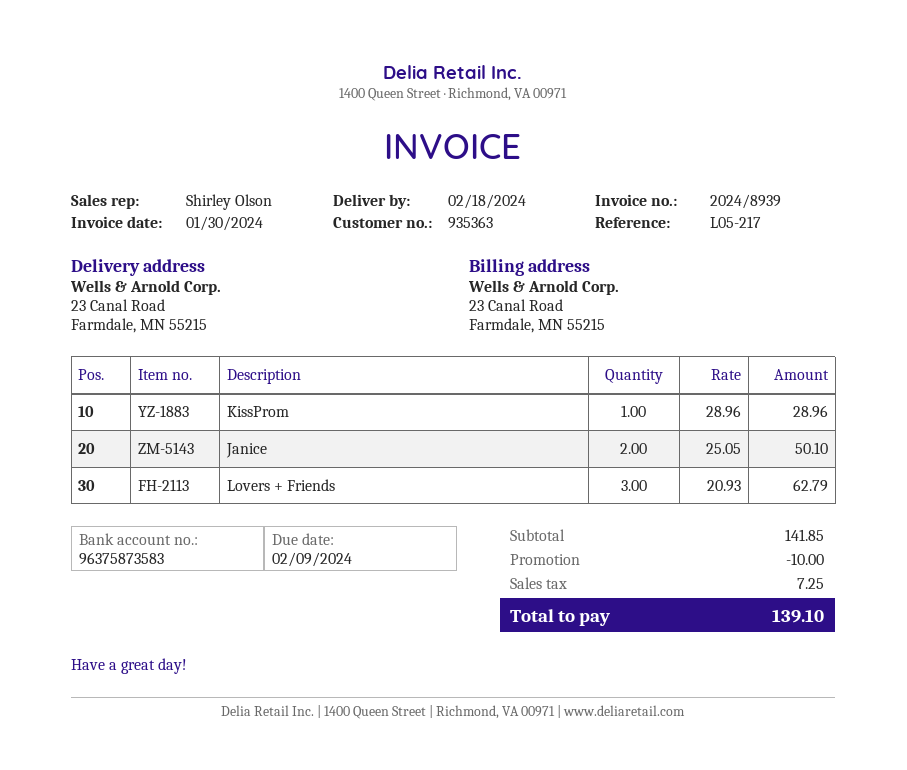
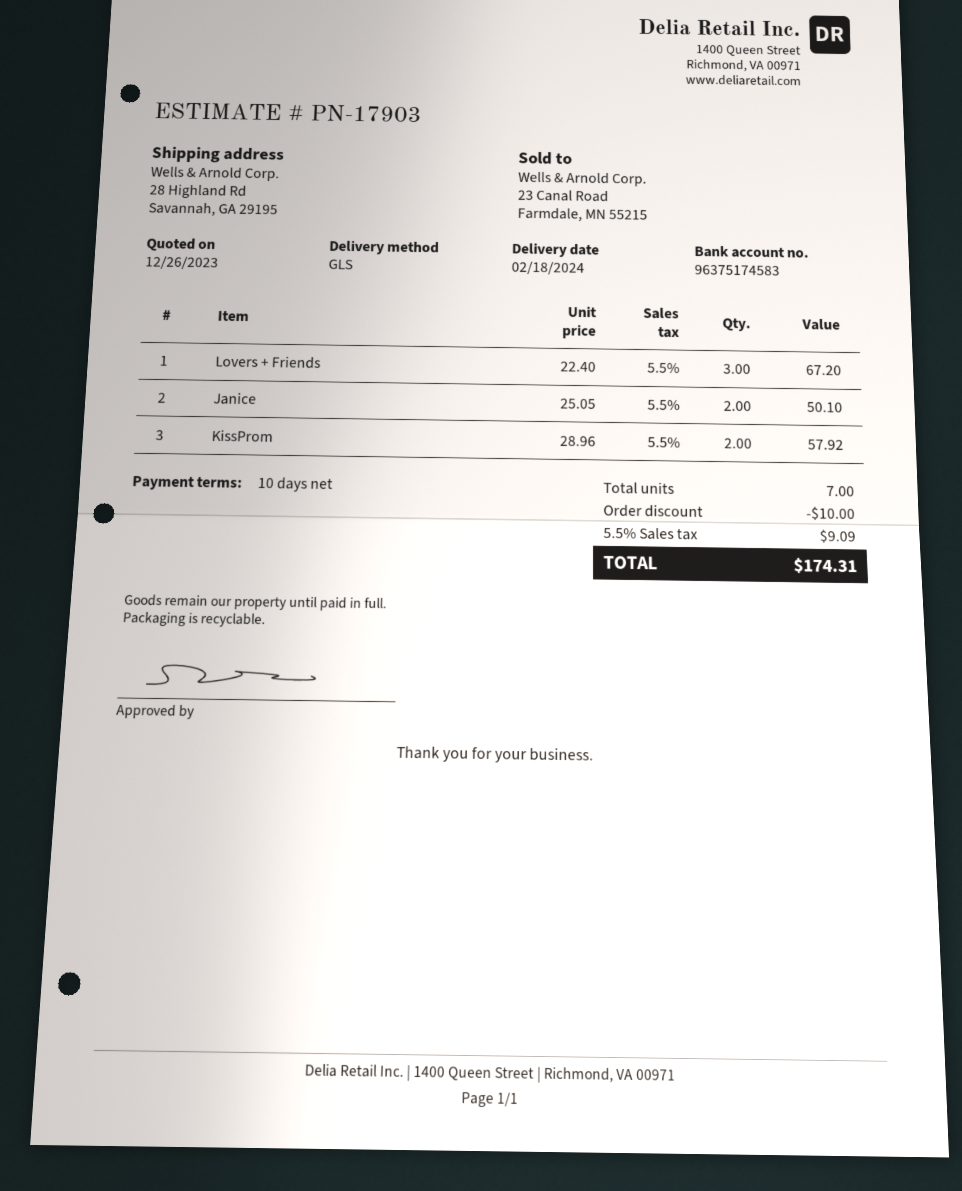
bank account: 96375873583 -> 96375174583
ship to: 23 Canal Road, Farmdale, MN 55215 -> 28 Highland Rd, Savannah, GA 29195
KissProm: 1 x 28.96 = 28.96 -> 2 x 28.96 = 57.92
Lovers + Friends: 3 x 20.93 = 62.79 -> 3 x 22.40 = 67.20
tax: 7.25 -> 9.09
total: 139.10 -> 174.31

